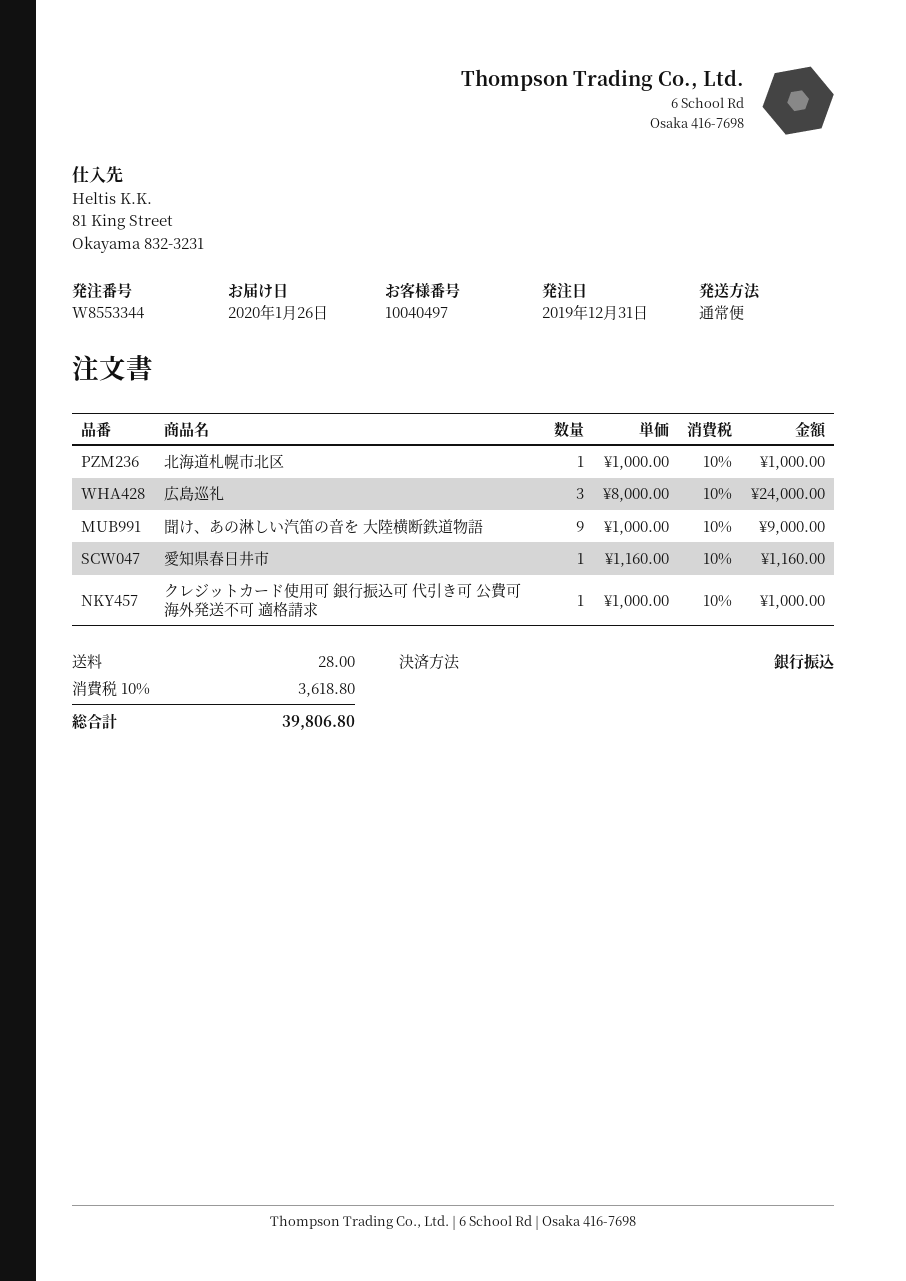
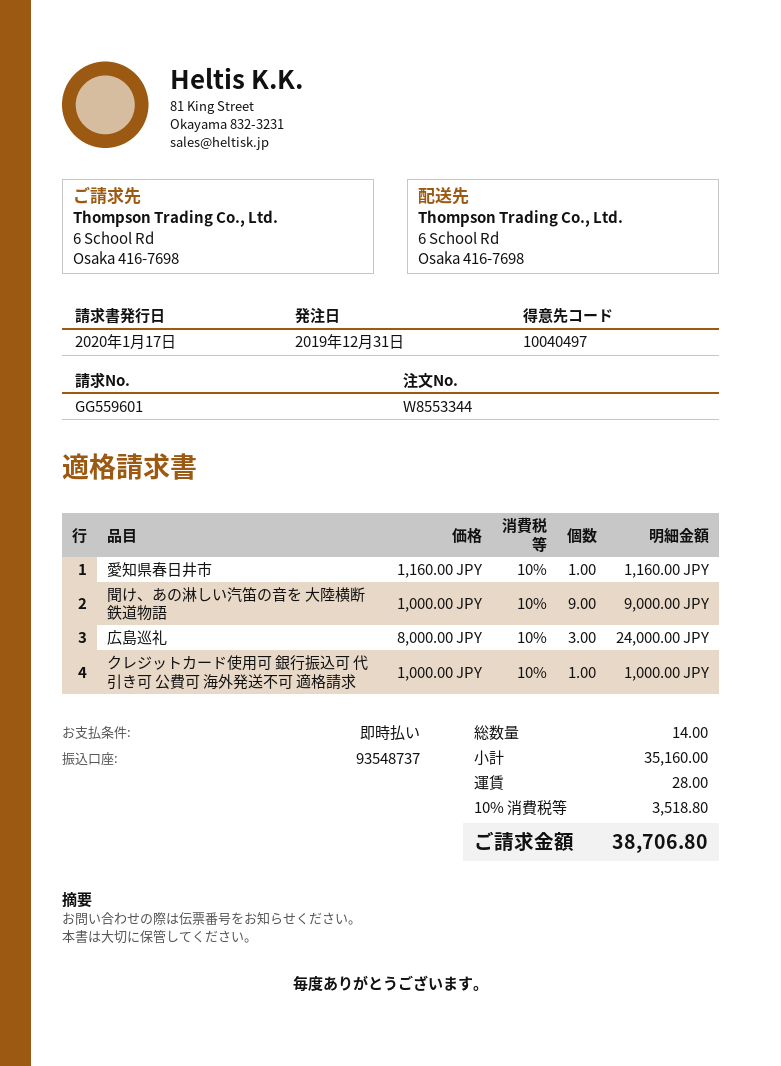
北海道札幌市北区: 1 x 1000.00 = 1000.00 -> none
tax: 10% = 3618.80 -> 10% = 3518.80
total: 39806.80 -> 38706.80

